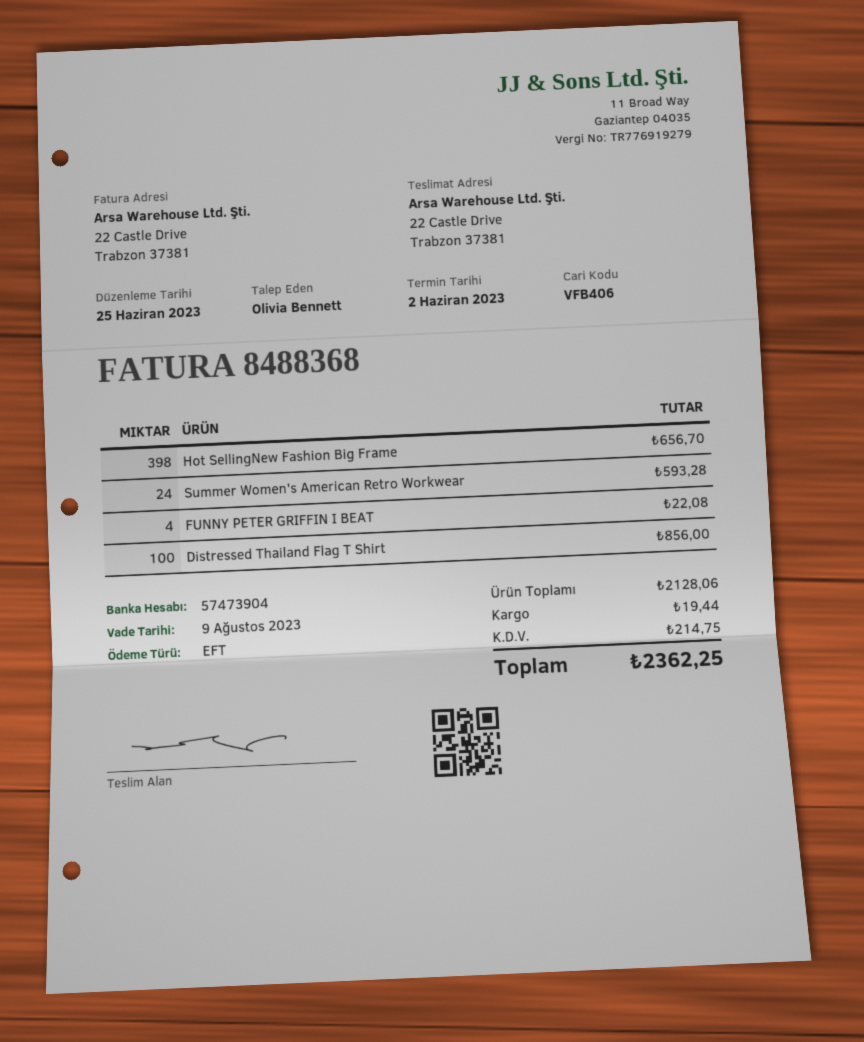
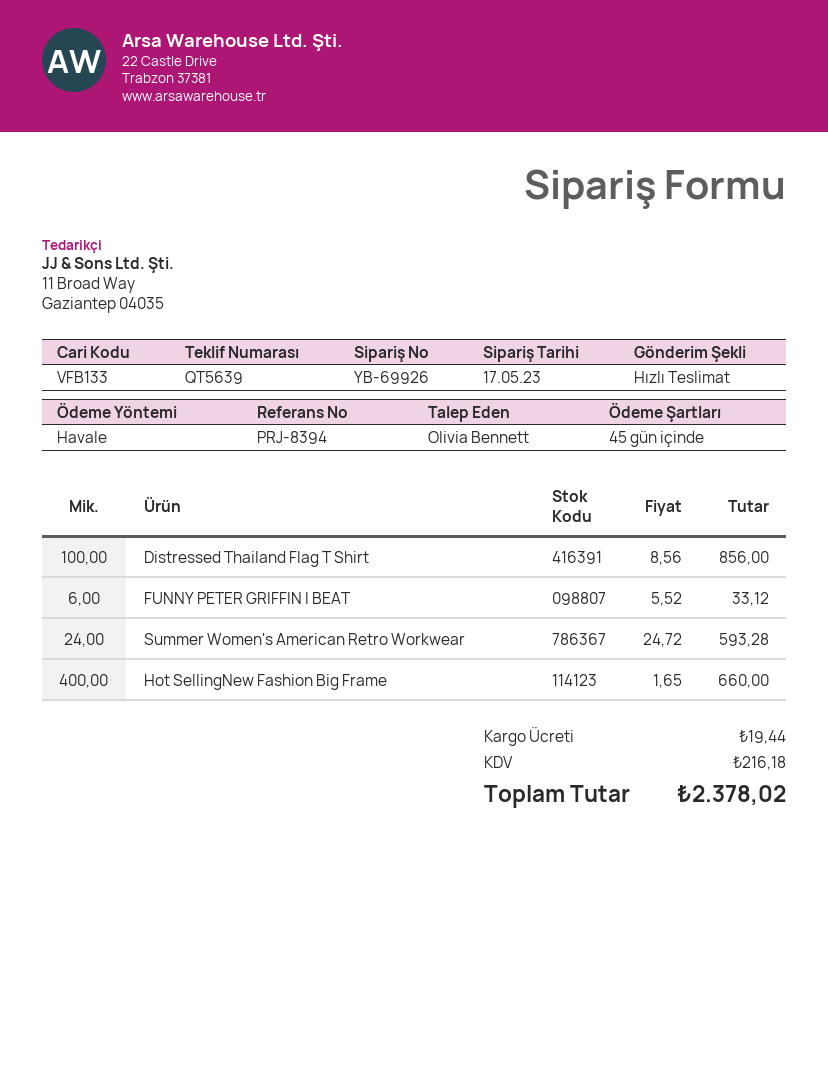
customer number: VFB406 -> VFB133
Hot SellingNew Fashion Big Frame: 398 for 656.70 -> 400 for 660.00
FUNNY PETER GRIFFIN I BEAT: 4 for 22.08 -> 6 for 33.12
tax: 214.75 -> 216.18
total: 2362.25 -> 2378.02

